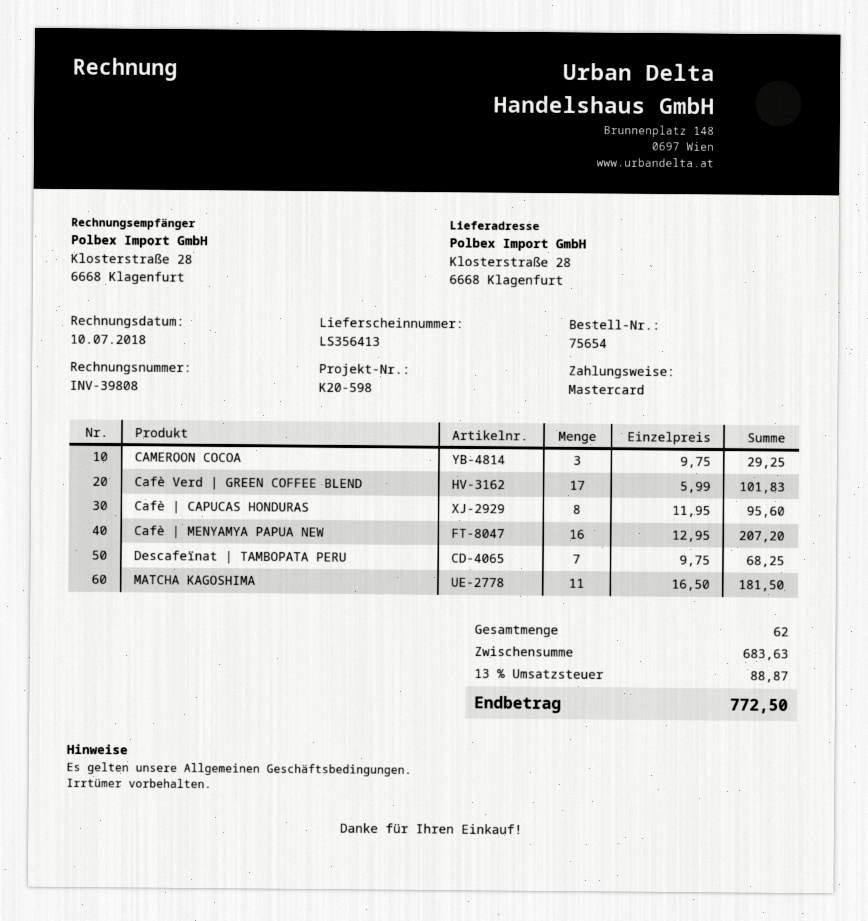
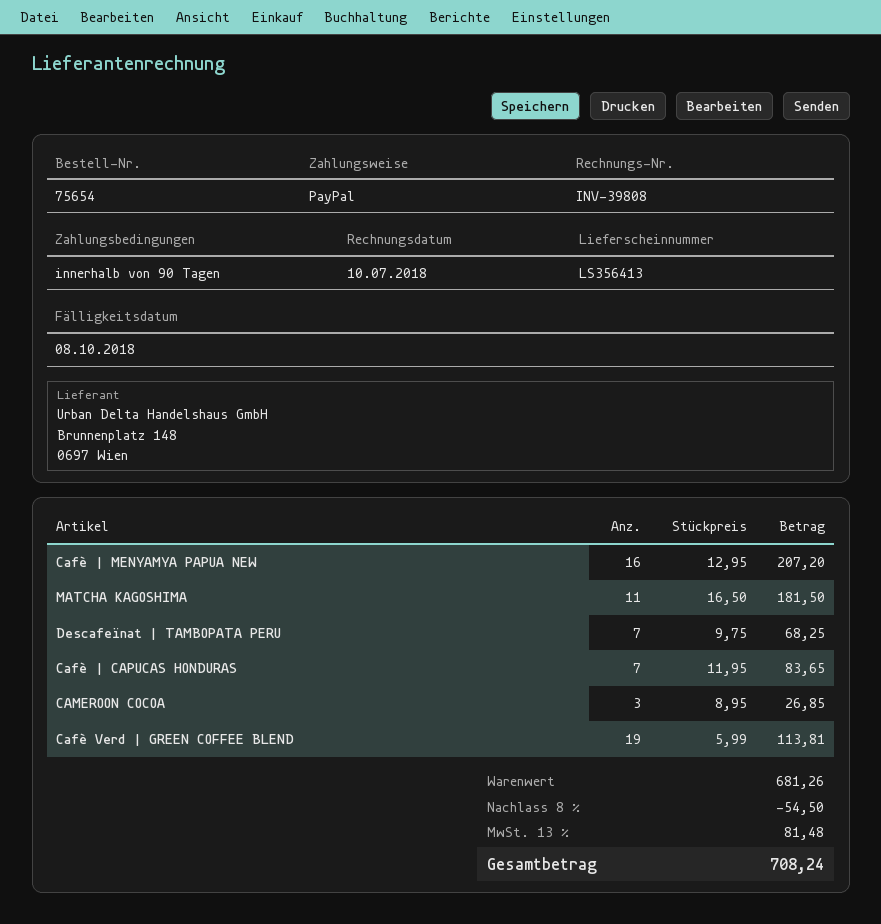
payment method: Mastercard -> PayPal
CAMEROON COCOA: 3 x 9.75 = 29.25 -> 3 x 8.95 = 26.85
Cafè Verd | GREEN COFFEE BLEND: 17 x 5.99 = 101.83 -> 19 x 5.99 = 113.81
Cafè | CAPUCAS HONDURAS: 8 x 11.95 = 95.60 -> 7 x 11.95 = 83.65
subtotal: 683.63 -> 681.26
discount: none -> 8% = 54.50
tax: 13% = 88.87 -> 13% = 81.48
total: 772.50 -> 708.24

